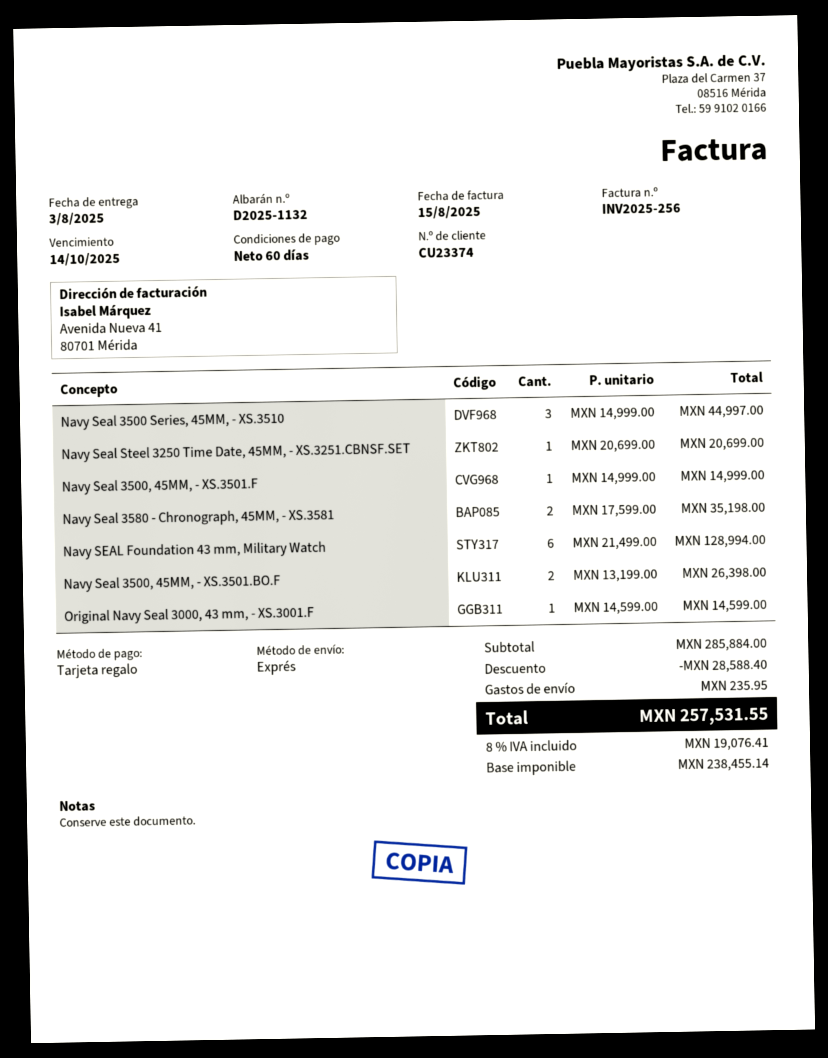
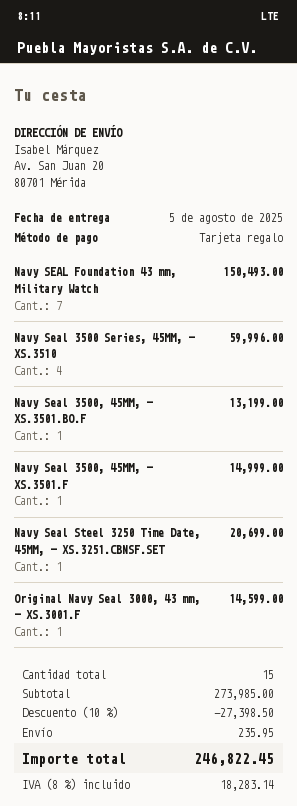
delivery date: 2025-08-03 -> 2025-08-05
Navy Seal 3500 Series, 45MM, - XS.3510: 3 for 44997.00 -> 4 for 59996.00
Navy Seal 3580 - Chronograph, 45MM, - XS.3581: 2 for 35198.00 -> none
Navy SEAL Foundation 43 mm, Military Watch: 6 for 128994.00 -> 7 for 150493.00
Navy Seal 3500, 45MM, - XS.3501.BO.F: 2 for 26398.00 -> 1 for 13199.00
subtotal: 285884.00 -> 273985.00
discount: 28588.40 -> 27398.50
tax: 8% = 19076.41 -> 8% = 18283.14
total: 257531.55 -> 246822.45

